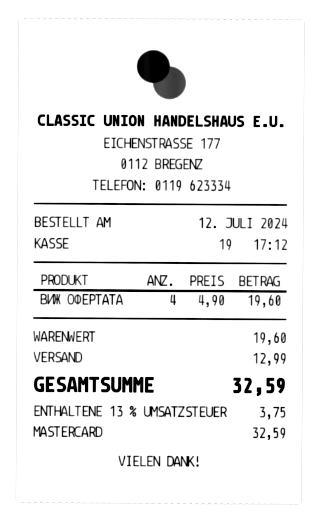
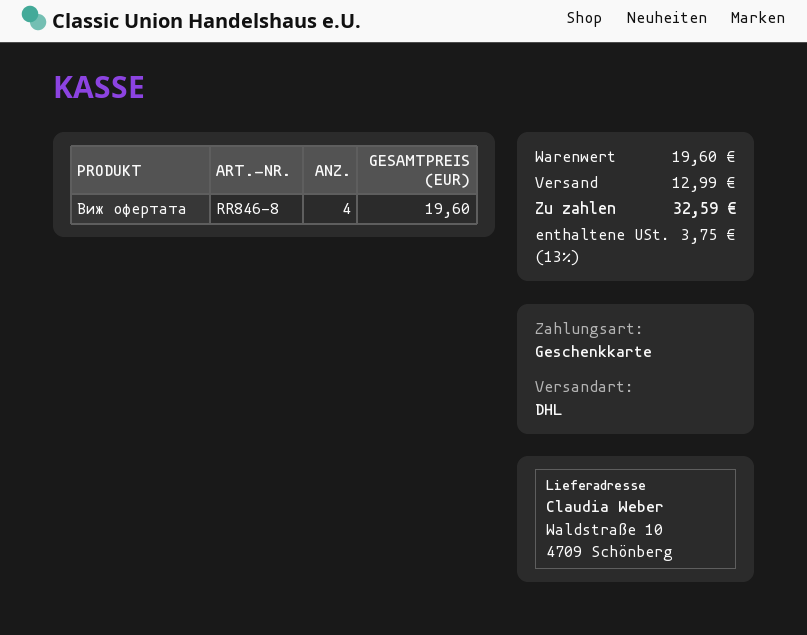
payment method: Mastercard -> gift card

